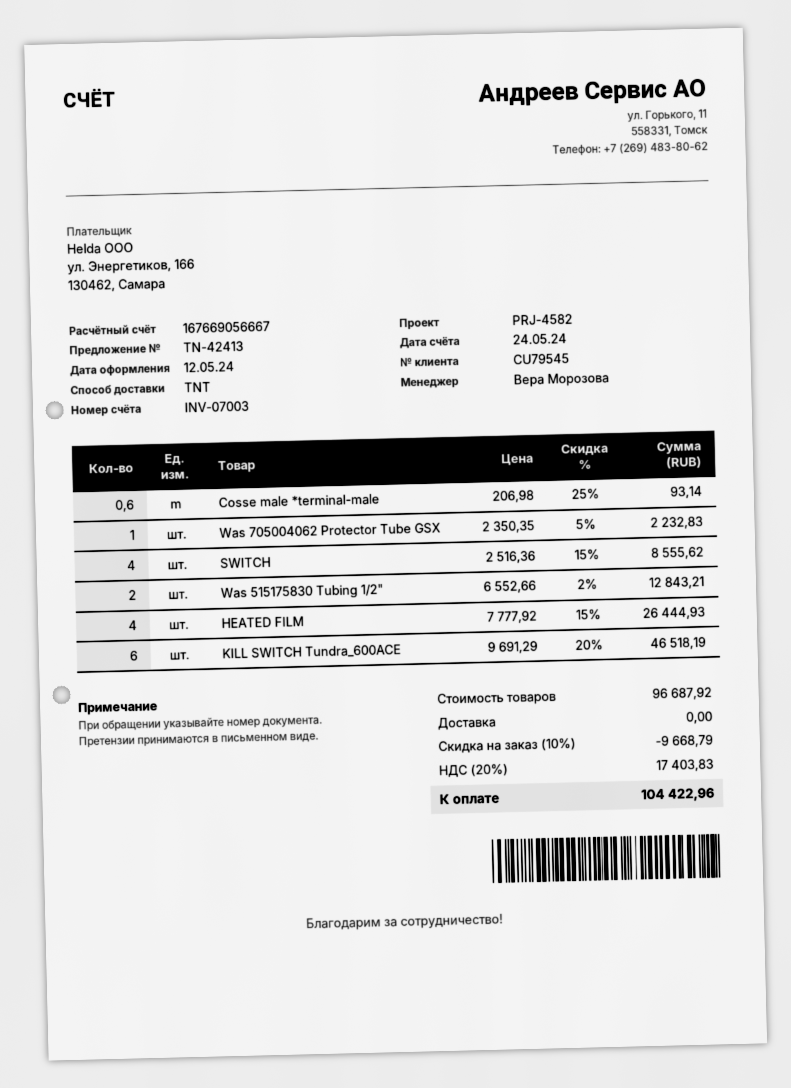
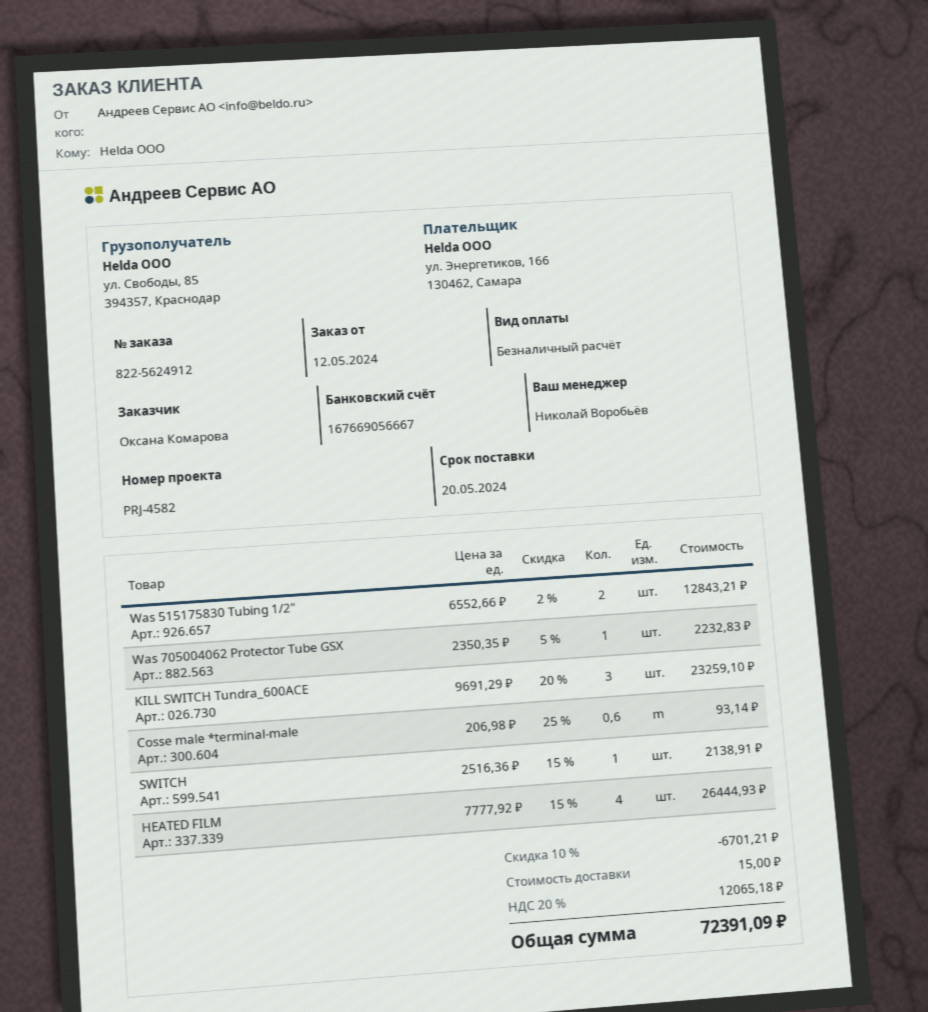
sales rep: Вера Морозова -> Николай Воробьёв
SWITCH: 4 x 2516.36 - 15% = 8555.62 -> 1 x 2516.36 - 15% = 2138.91
KILL SWITCH Tundra_600ACE: 6 x 9691.29 - 20% = 46518.19 -> 3 x 9691.29 - 20% = 23259.10
discount: 10% = 9668.79 -> 10% = 6701.21
shipping: 0.00 -> 15.00
tax: 20% = 17403.83 -> 20% = 12065.18
total: 104422.96 -> 72391.09

